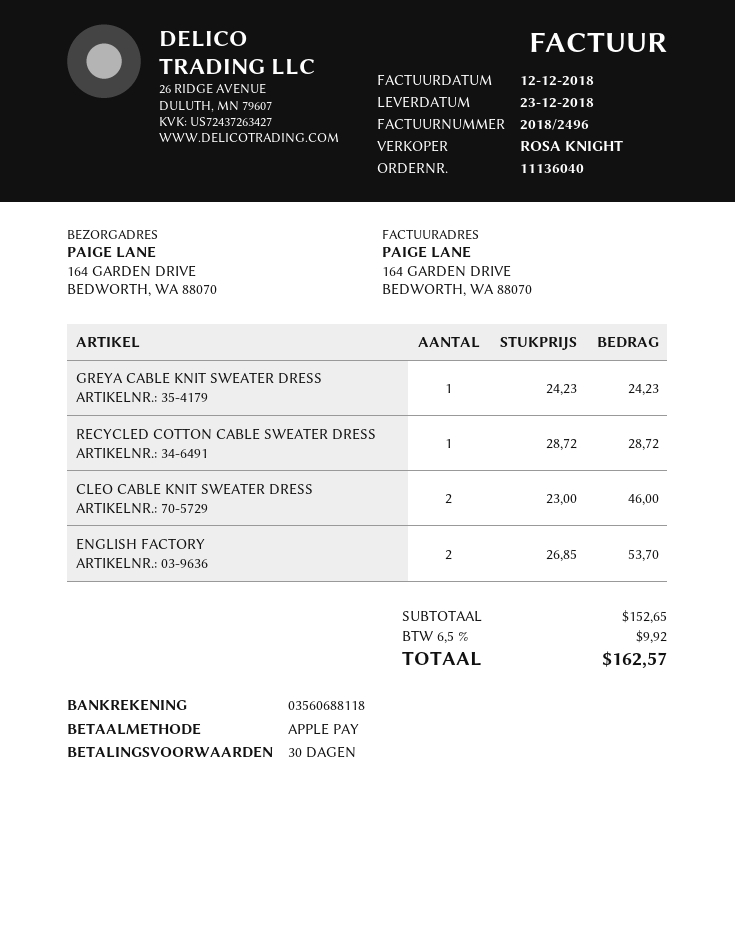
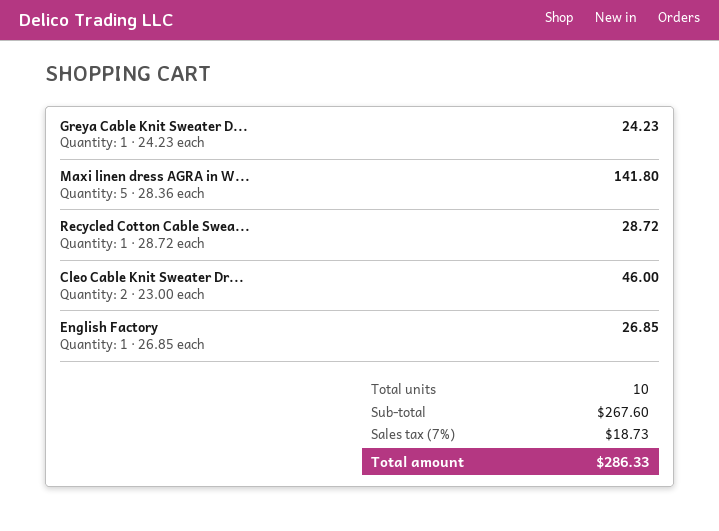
ENGLISH FACTORY: 2 x 26.85 = 53.70 -> 1 x 26.85 = 26.85
Maxi linen dress AGRA in W...: none -> 5 x 28.36 = 141.80
subtotal: 152.65 -> 267.60
tax: 6.5% = 9.92 -> 7% = 18.73
total: 162.57 -> 286.33

